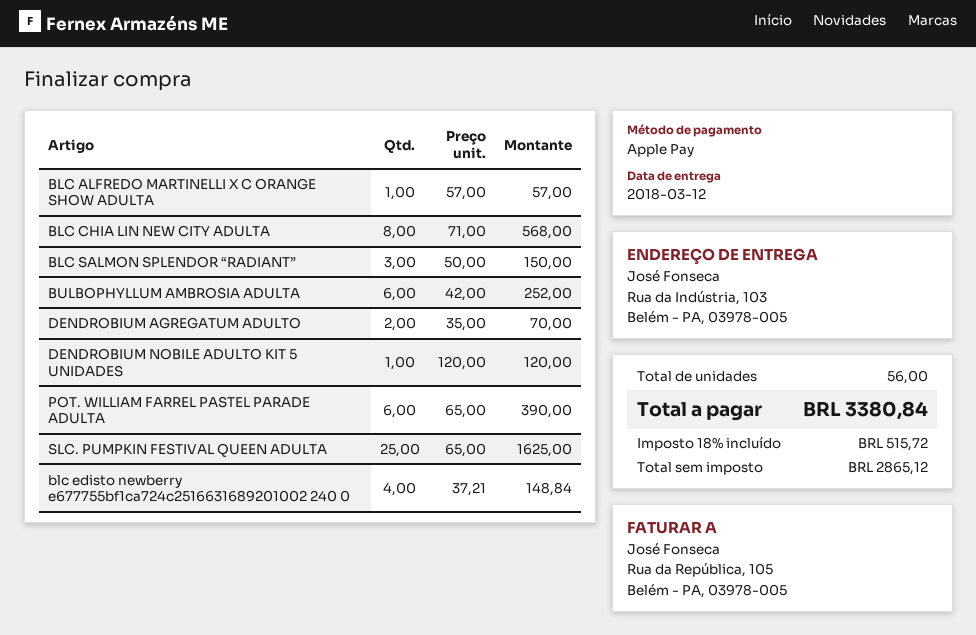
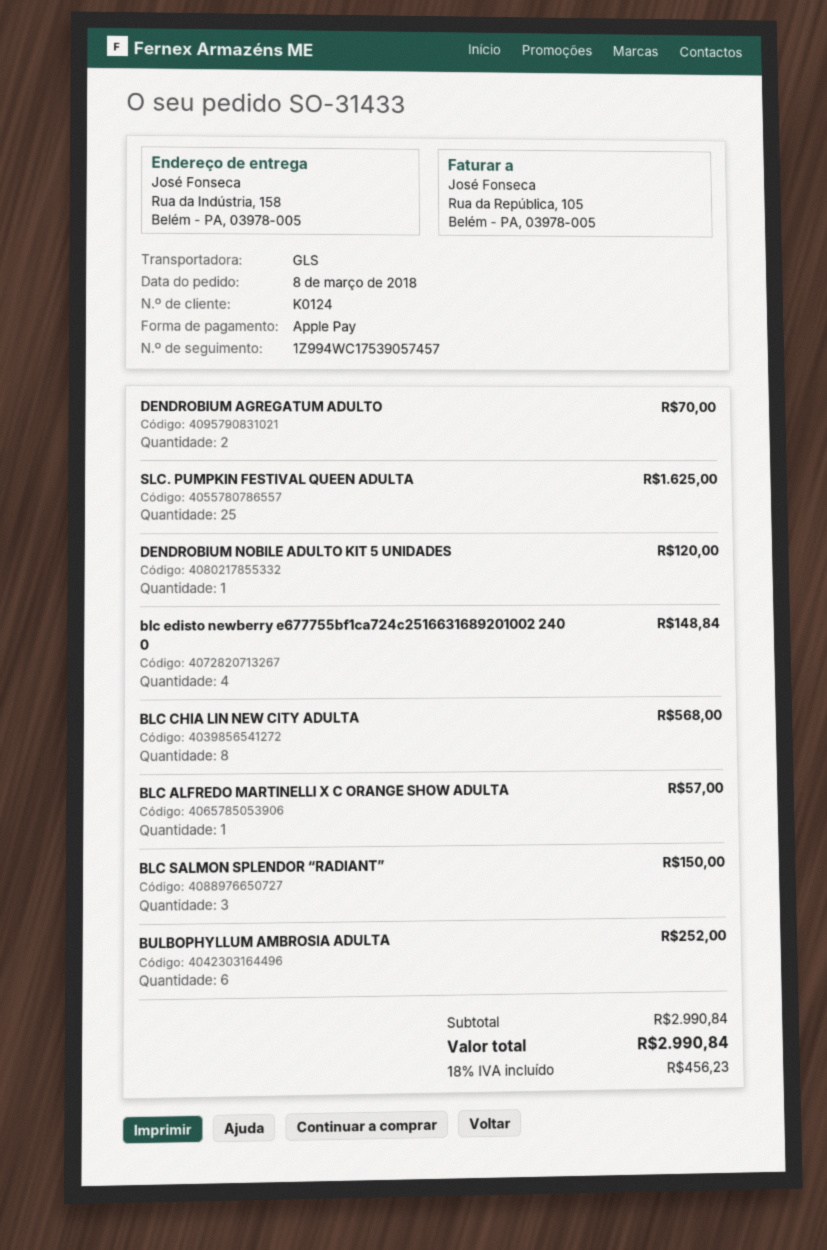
ship to: Rua da Indústria, 103, Belém - PA, 03978-005 -> Rua da Indústria, 158, Belém - PA, 03978-005
POT. WILLIAM FARREL PASTEL PARADE ADULTA: 6 for 390.00 -> none
tax: 18% = 515.72 -> 18% = 456.23
total: 3380.84 -> 2990.84

